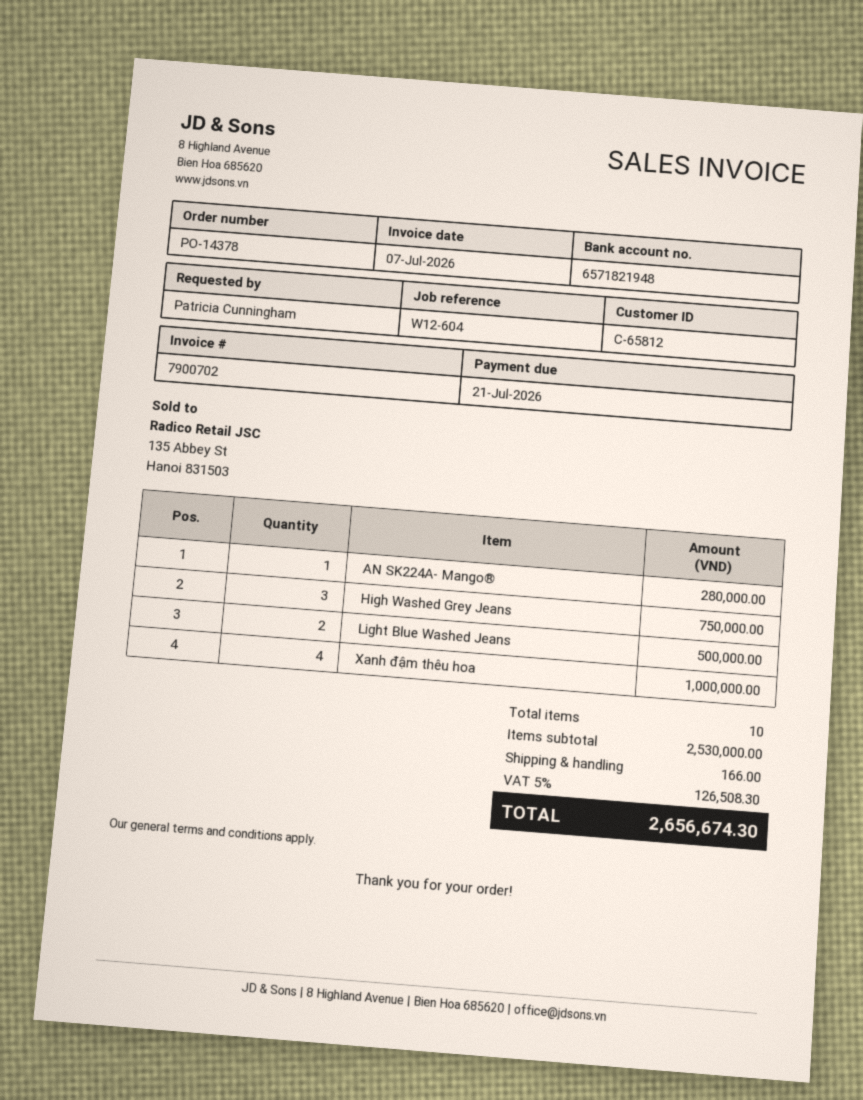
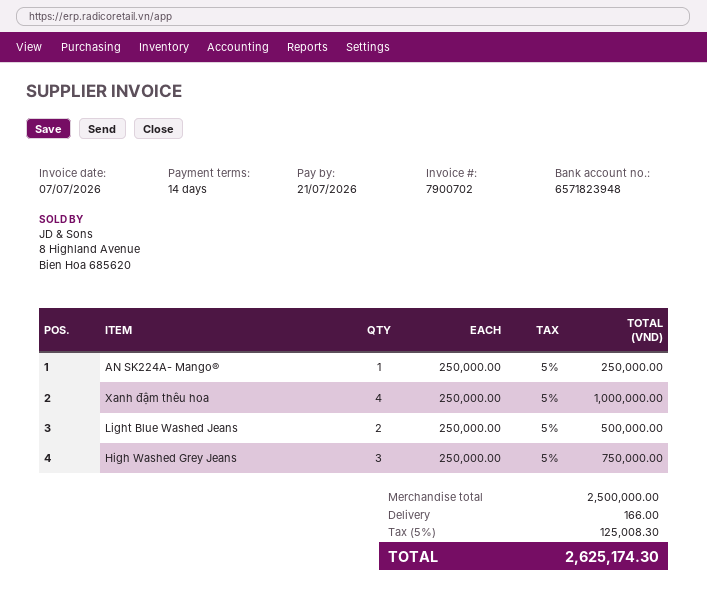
bank account: 6571821948 -> 6571823948
AN SK224A- Mango®: 1 for 280000.00 -> 1 for 250000.00
subtotal: 2530000.00 -> 2500000.00
tax: 5% = 126508.30 -> 5% = 125008.30
total: 2656674.30 -> 2625174.30

